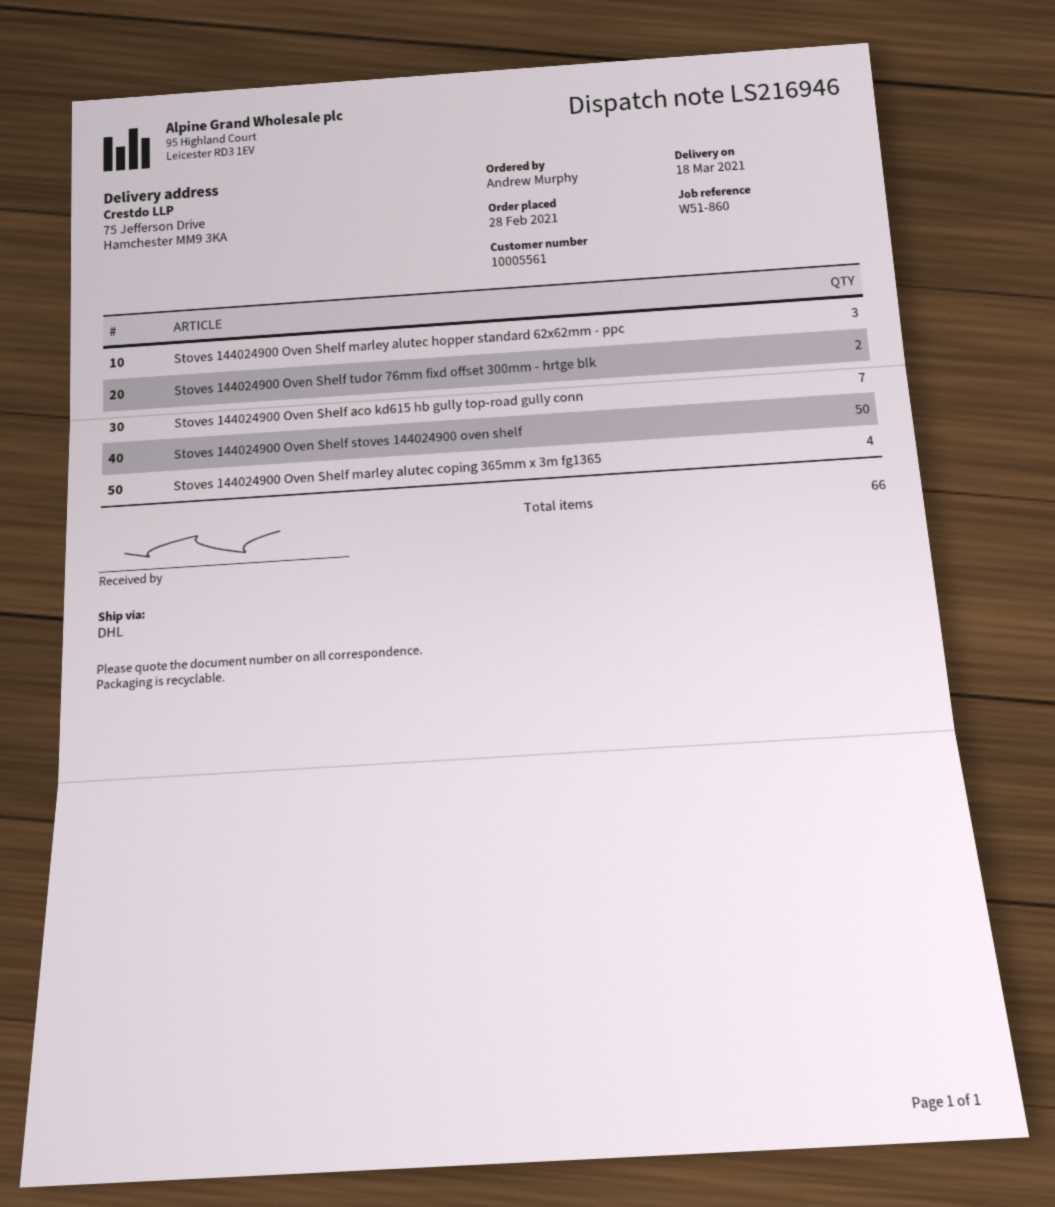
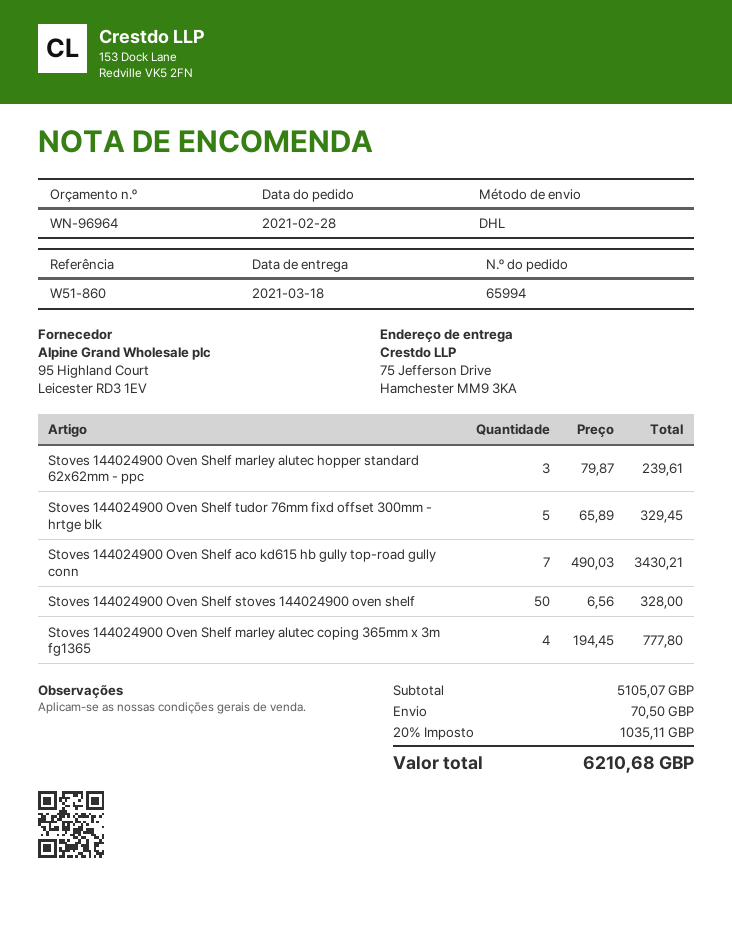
Stoves 144024900 Oven Shelf tudor 76mm fixd offset 300mm - hrtge blk: 2 -> 5

